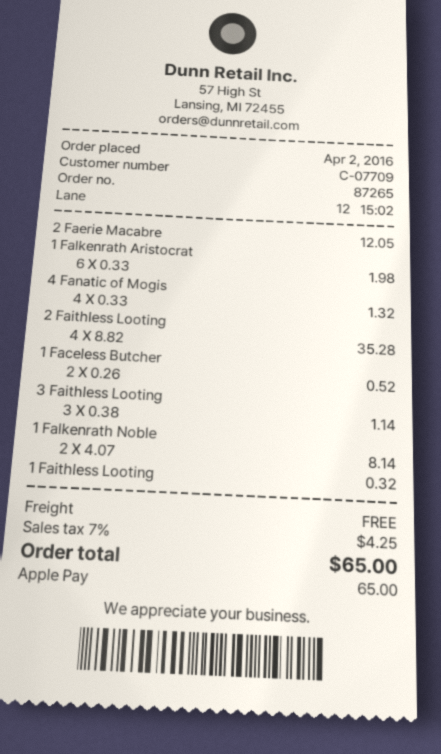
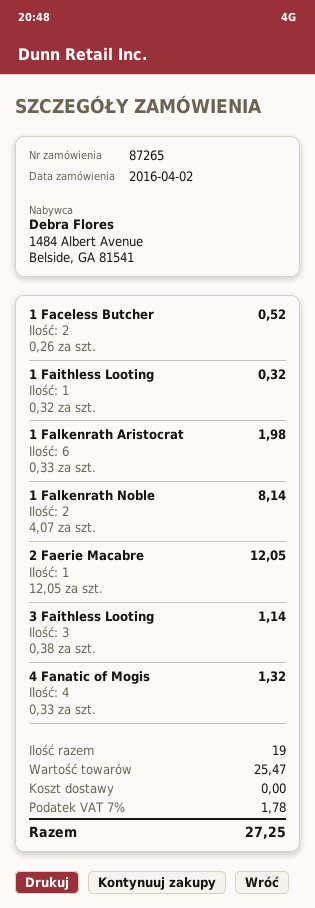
2 Faithless Looting: 4 x 8.82 = 35.28 -> none
tax: 7% = 4.25 -> 7% = 1.78
total: 65.00 -> 27.25

